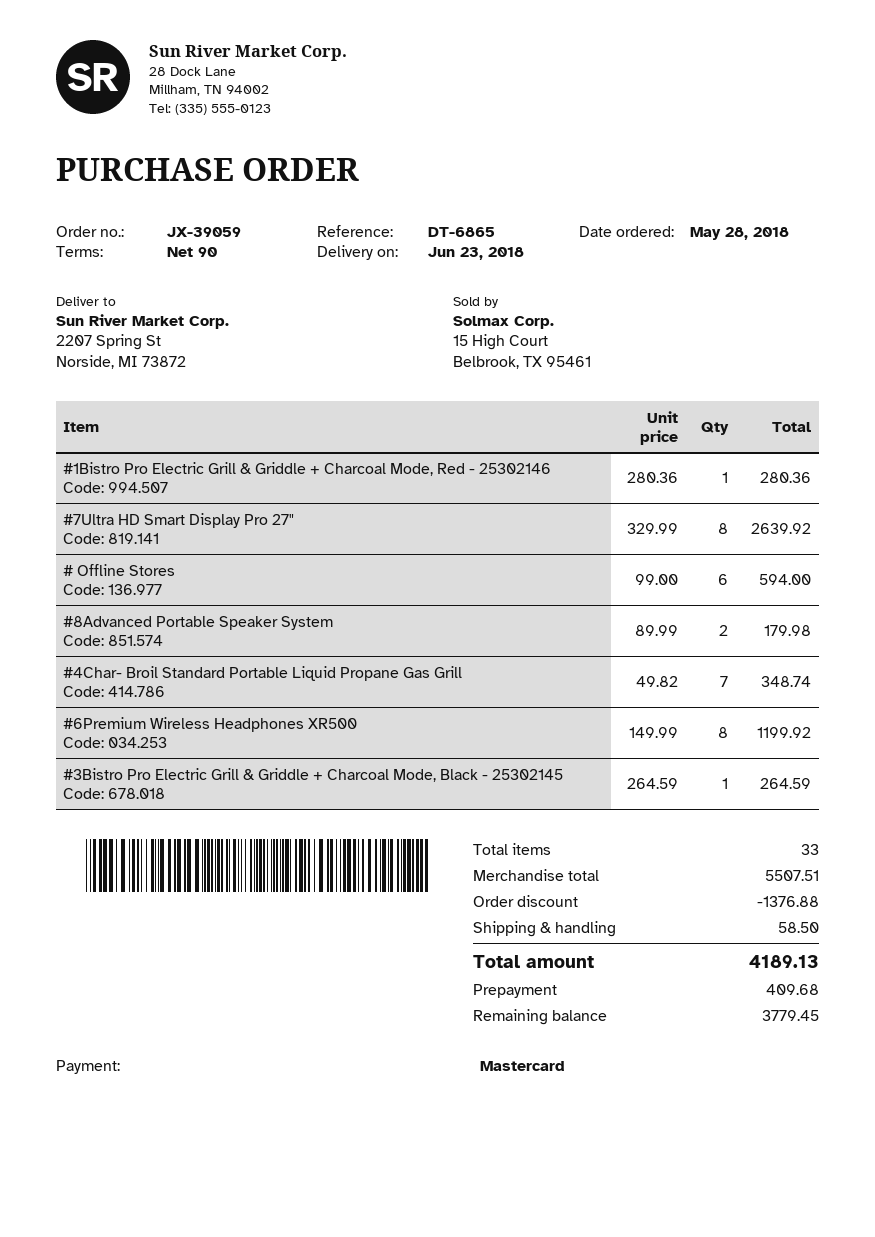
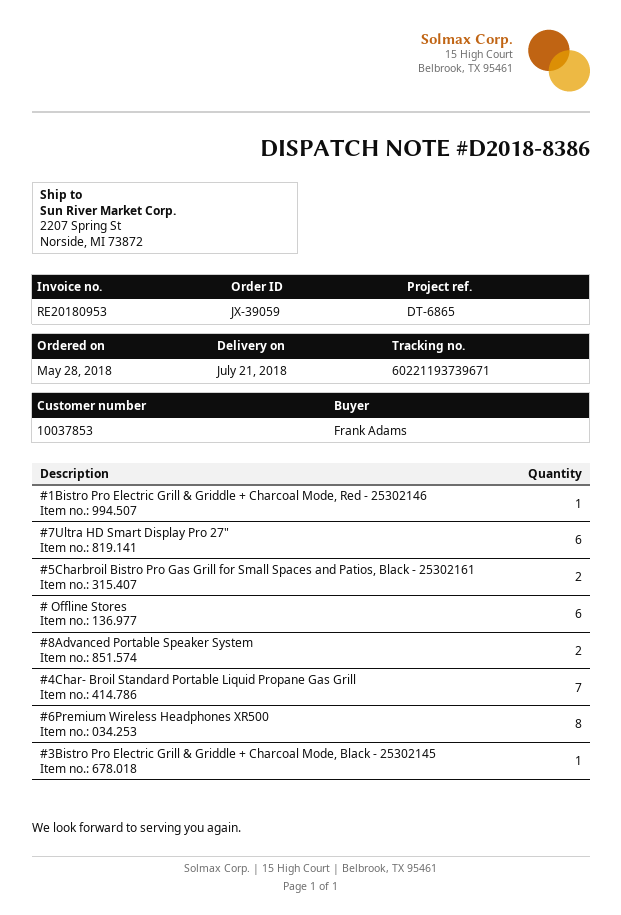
delivery date: 2018-06-23 -> 2018-07-21
#7Ultra HD Smart Display Pro 27": 8 -> 6
#5Charbroil Bistro Pro Gas Grill for Small Spaces and Patios, Black - 25302161: none -> 2

